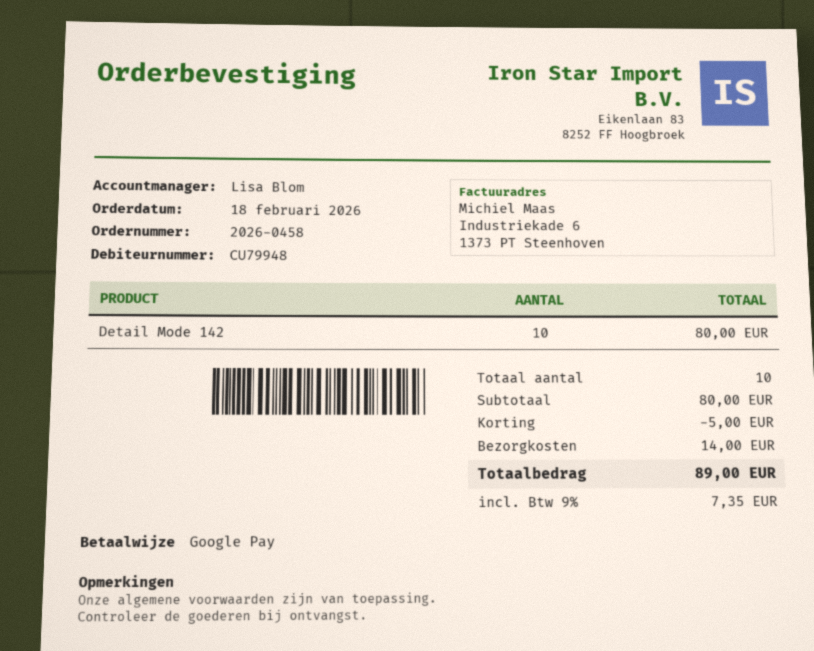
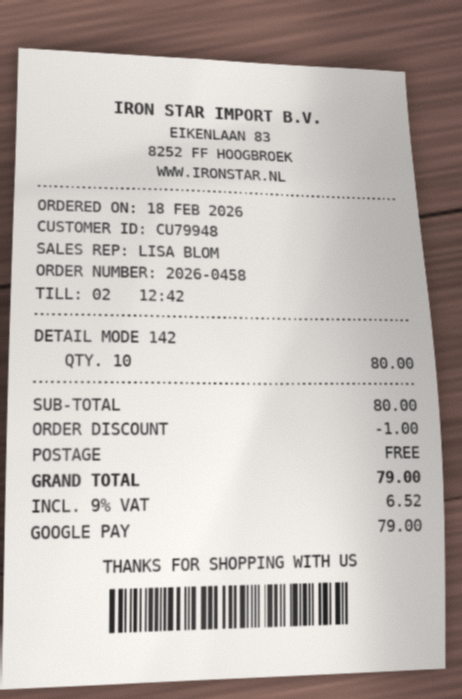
discount: 5.00 -> 1.00
shipping: 14.00 -> 0.00
tax: 9% = 7.35 -> 9% = 6.52
total: 89.00 -> 79.00

